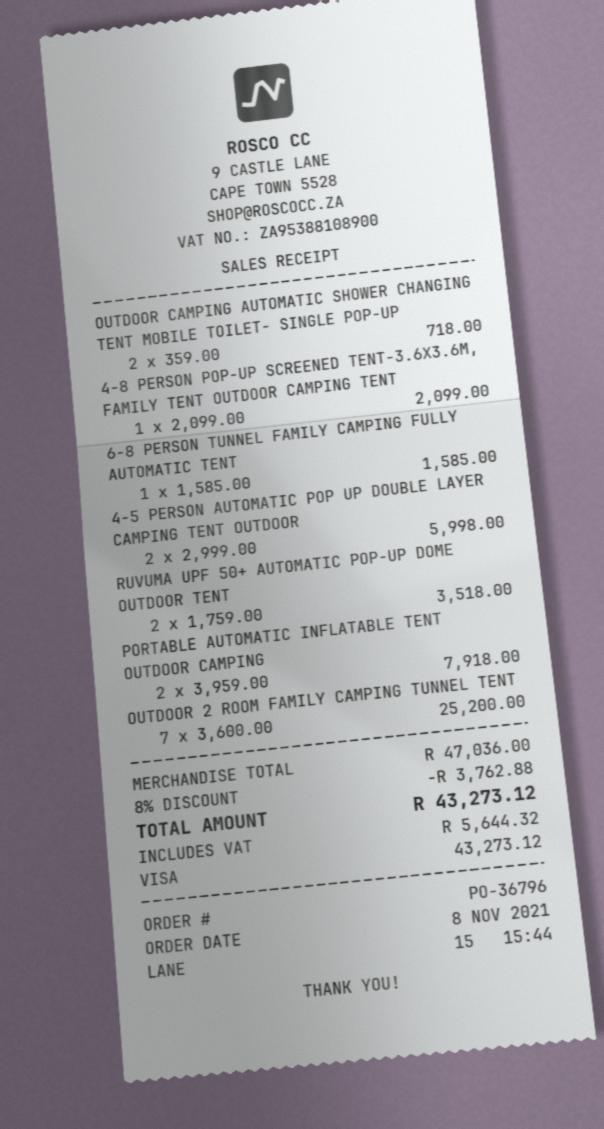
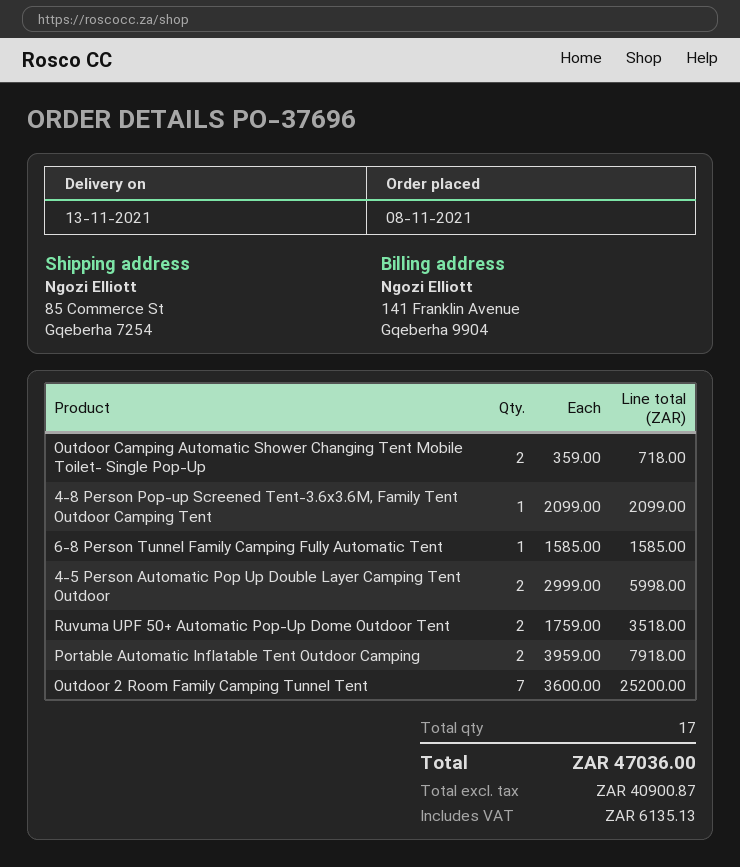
order number: PO-36796 -> PO-37696
discount: 8% = 3762.88 -> none
tax: 5644.32 -> 6135.13
total: 43273.12 -> 47036.00

